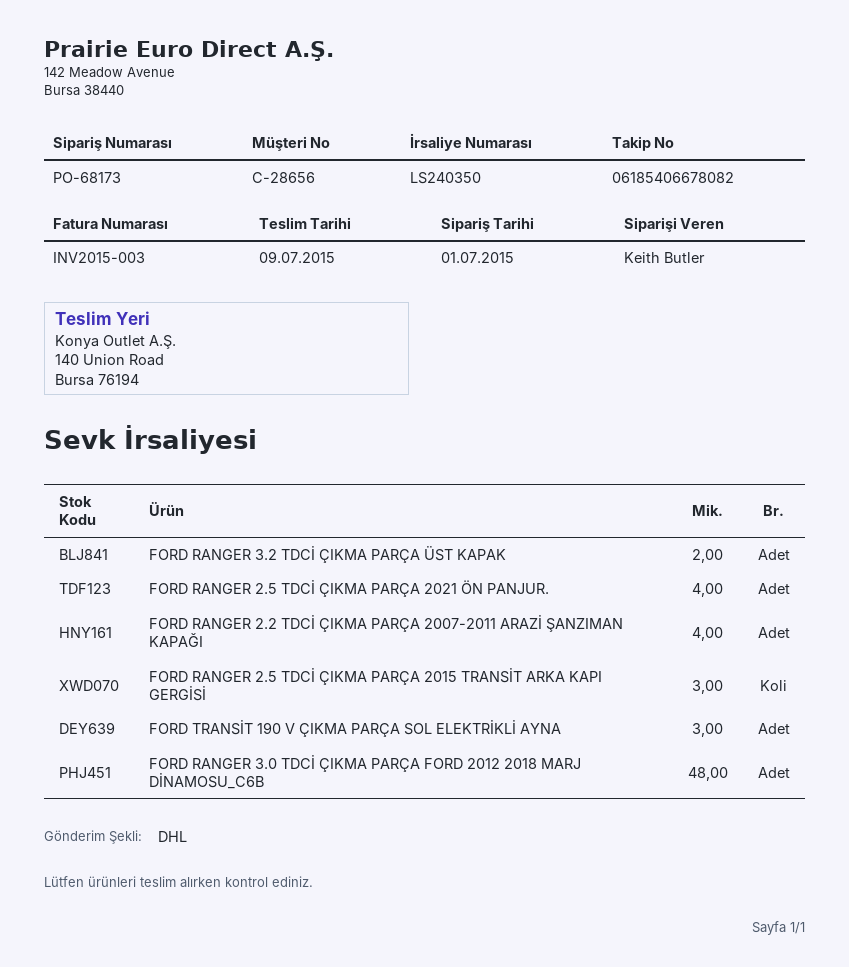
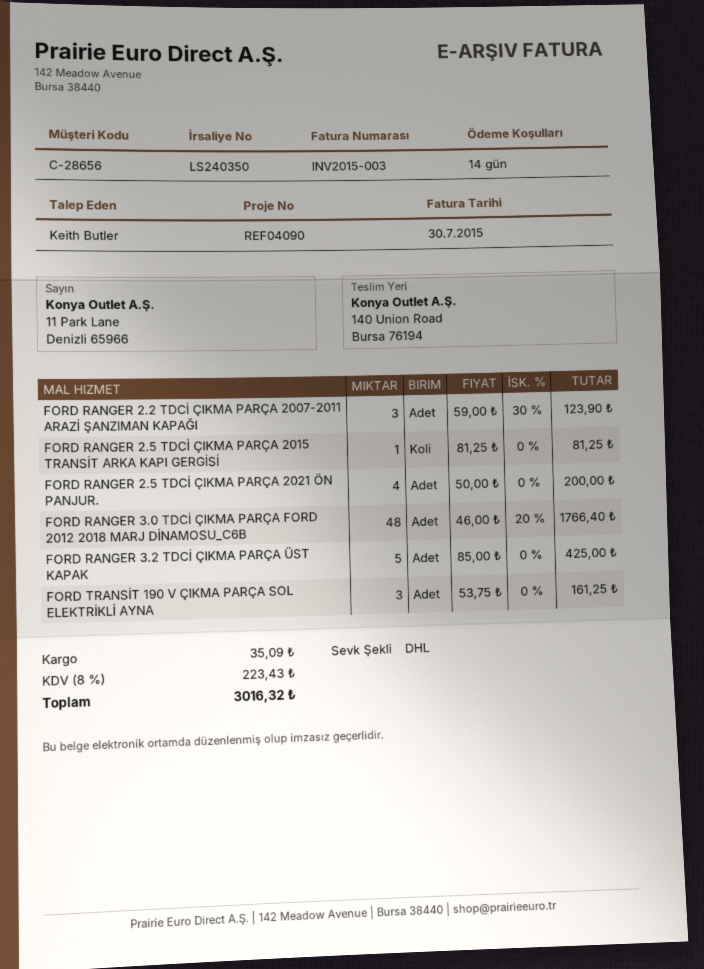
FORD RANGER 3.2 TDCİ ÇIKMA PARÇA ÜST KAPAK: 2 -> 5
FORD RANGER 2.2 TDCİ ÇIKMA PARÇA 2007-2011 ARAZİ ŞANZIMAN KAPAĞI: 4 -> 3
FORD RANGER 2.5 TDCİ ÇIKMA PARÇA 2015 TRANSİT ARKA KAPI GERGİSİ: 3 -> 1

